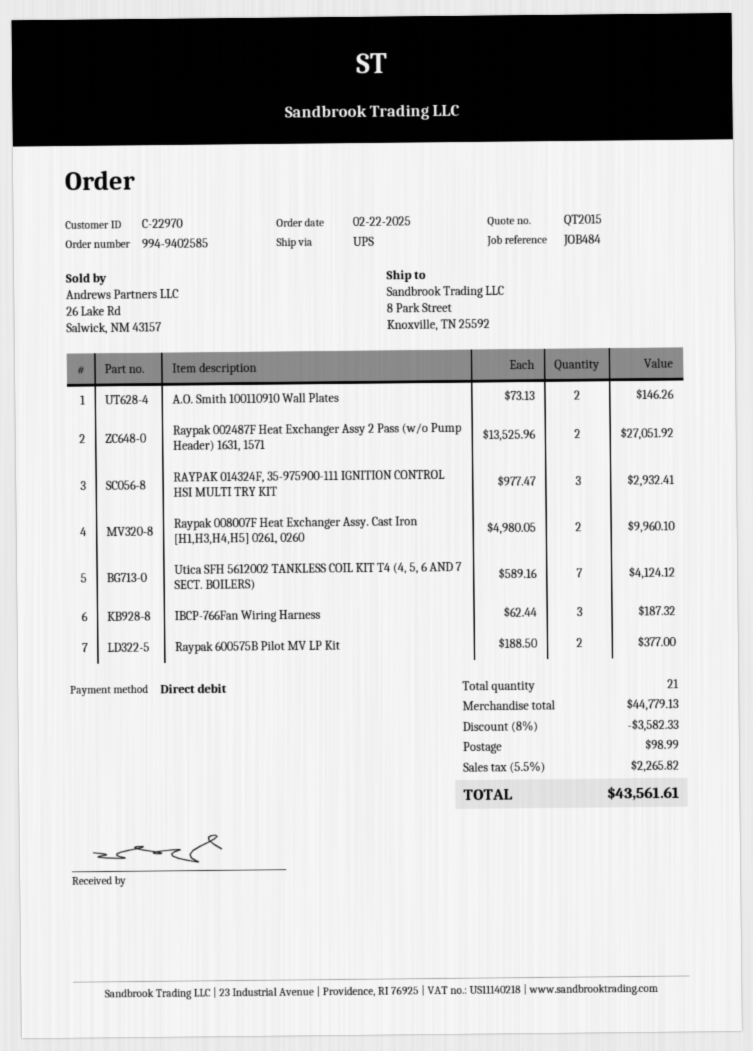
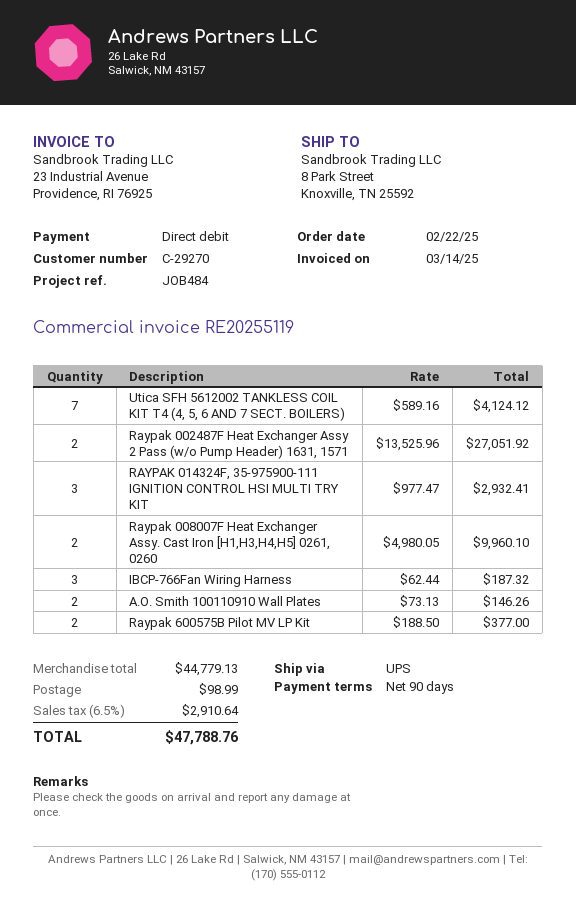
customer number: C-22970 -> C-29270
discount: 8% = 3582.33 -> none
tax: 5.5% = 2265.82 -> 6.5% = 2910.64
total: 43561.61 -> 47788.76

